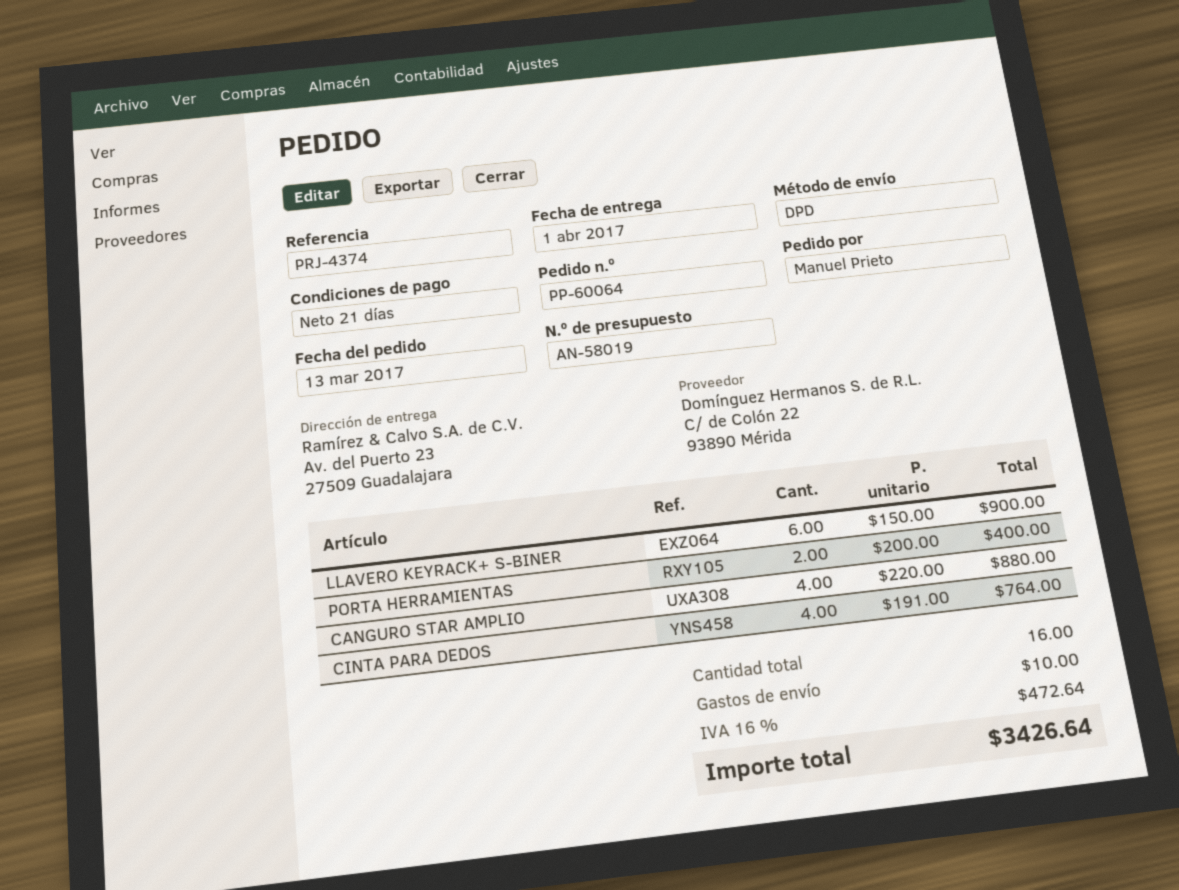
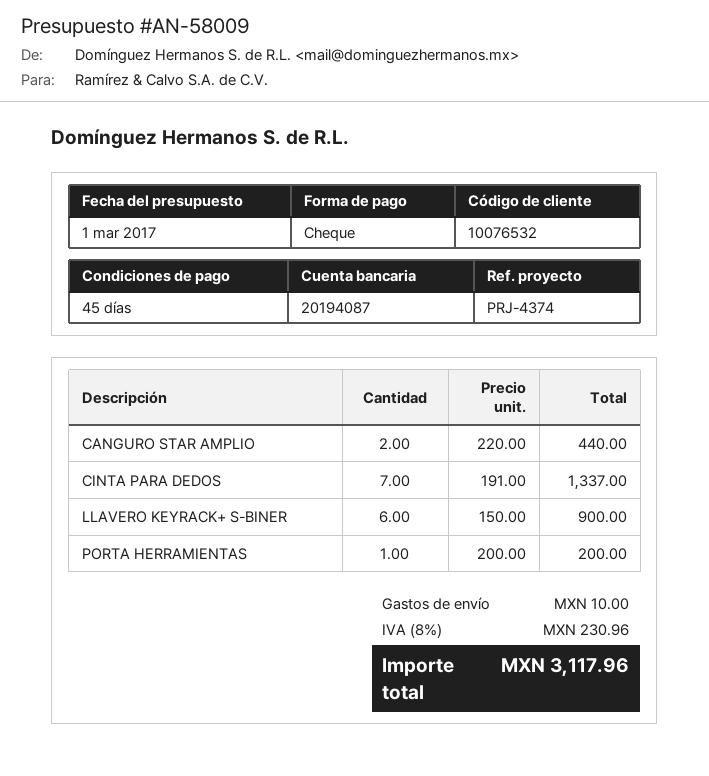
quote number: AN-58019 -> AN-58009
payment terms: 21 days -> 45 days
PORTA HERRAMIENTAS: 2 x 200.00 = 400.00 -> 1 x 200.00 = 200.00
CANGURO STAR AMPLIO: 4 x 220.00 = 880.00 -> 2 x 220.00 = 440.00
CINTA PARA DEDOS: 4 x 191.00 = 764.00 -> 7 x 191.00 = 1337.00
tax: 16% = 472.64 -> 8% = 230.96
total: 3426.64 -> 3117.96

